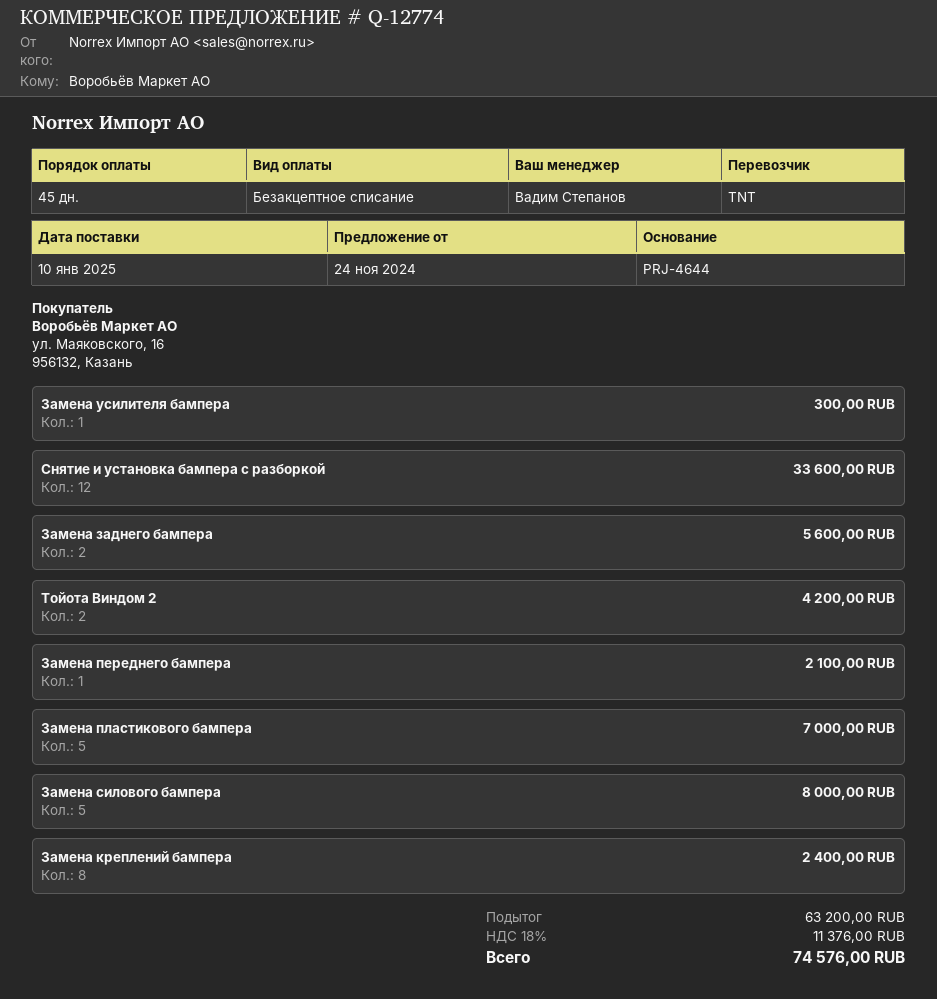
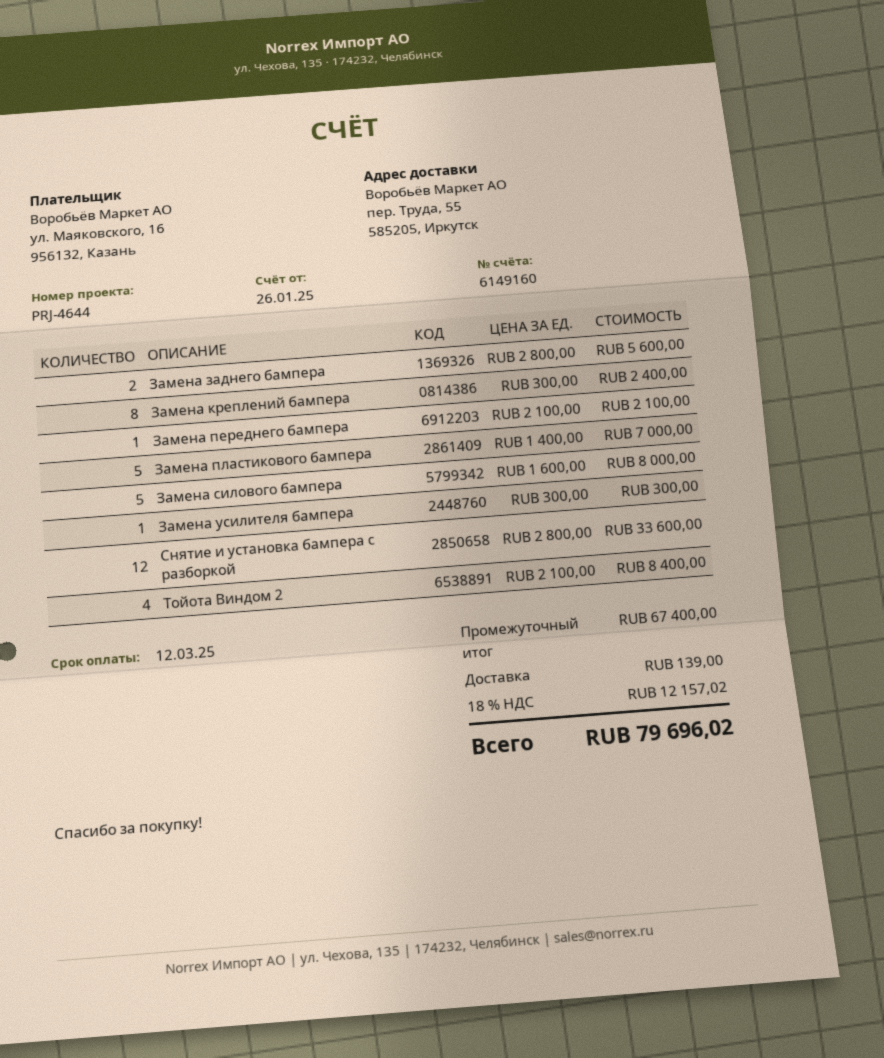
Тойота Виндом 2: 2 for 4200.00 -> 4 for 8400.00
subtotal: 63200.00 -> 67400.00
shipping: none -> 139.00
tax: 18% = 11376.00 -> 18% = 12157.02
total: 74576.00 -> 79696.02

